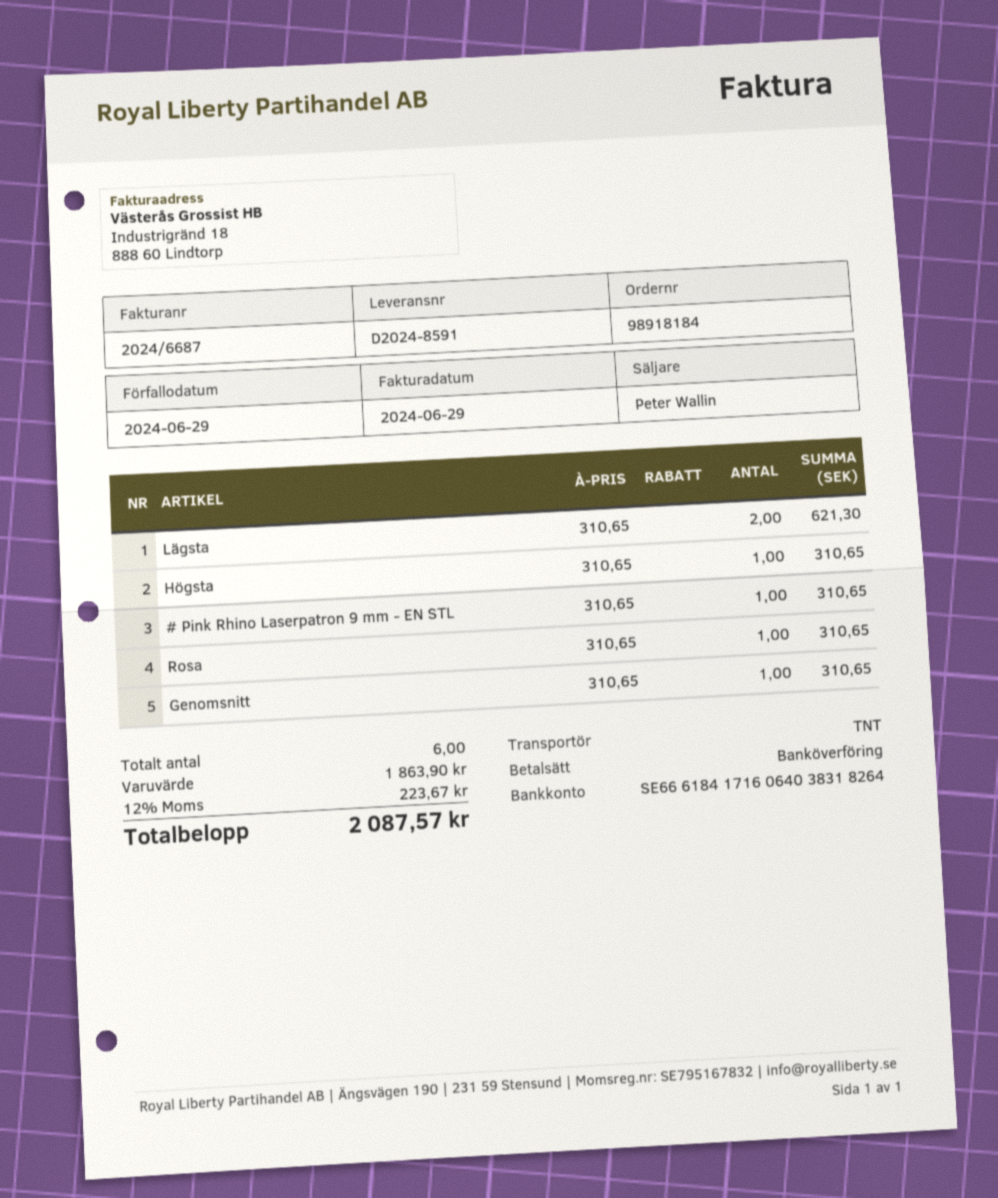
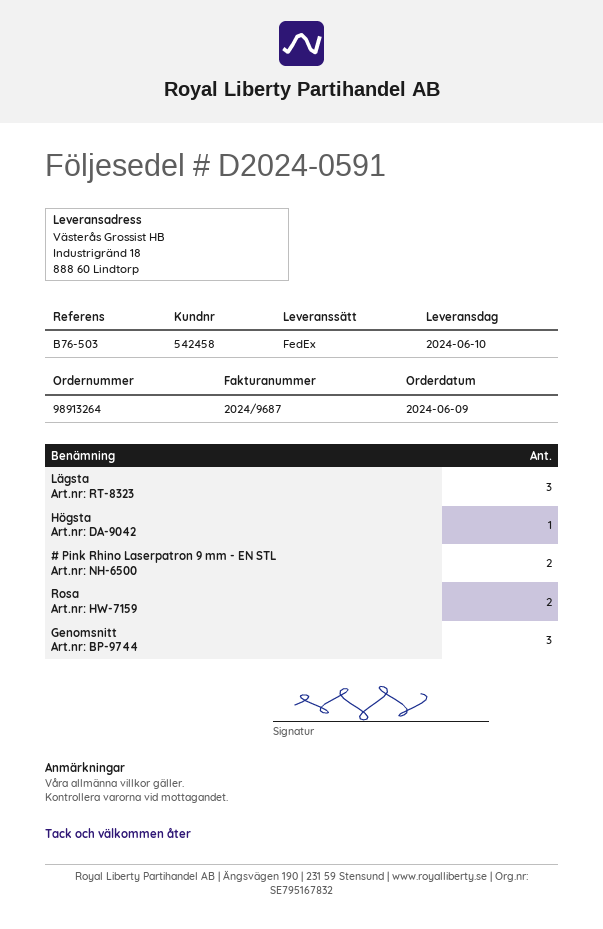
order number: 98918184 -> 98913264
delivery note number: D2024-8591 -> D2024-0591
invoice number: 2024/6687 -> 2024/9687
shipping method: TNT -> FedEx
Lägsta: 2 -> 3
# Pink Rhino Laserpatron 9 mm - EN STL: 1 -> 2
Rosa: 1 -> 2
Genomsnitt: 1 -> 3

